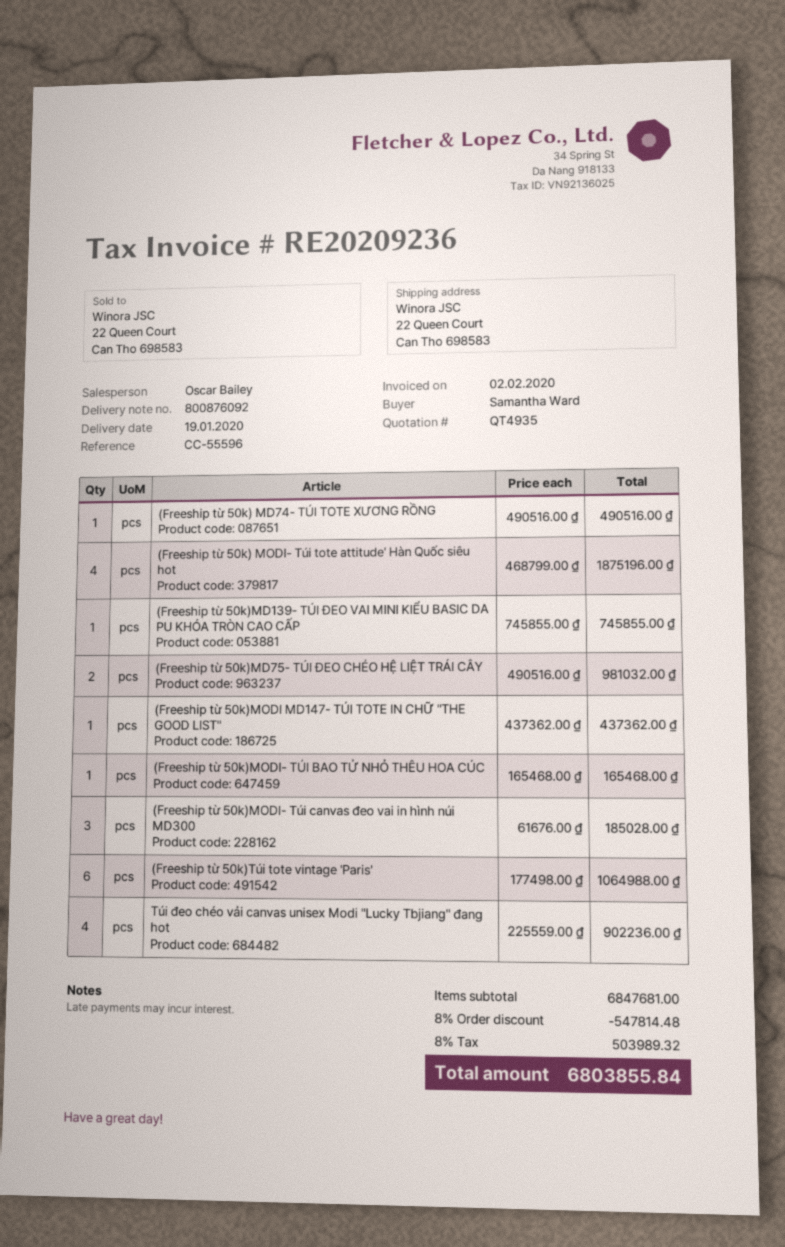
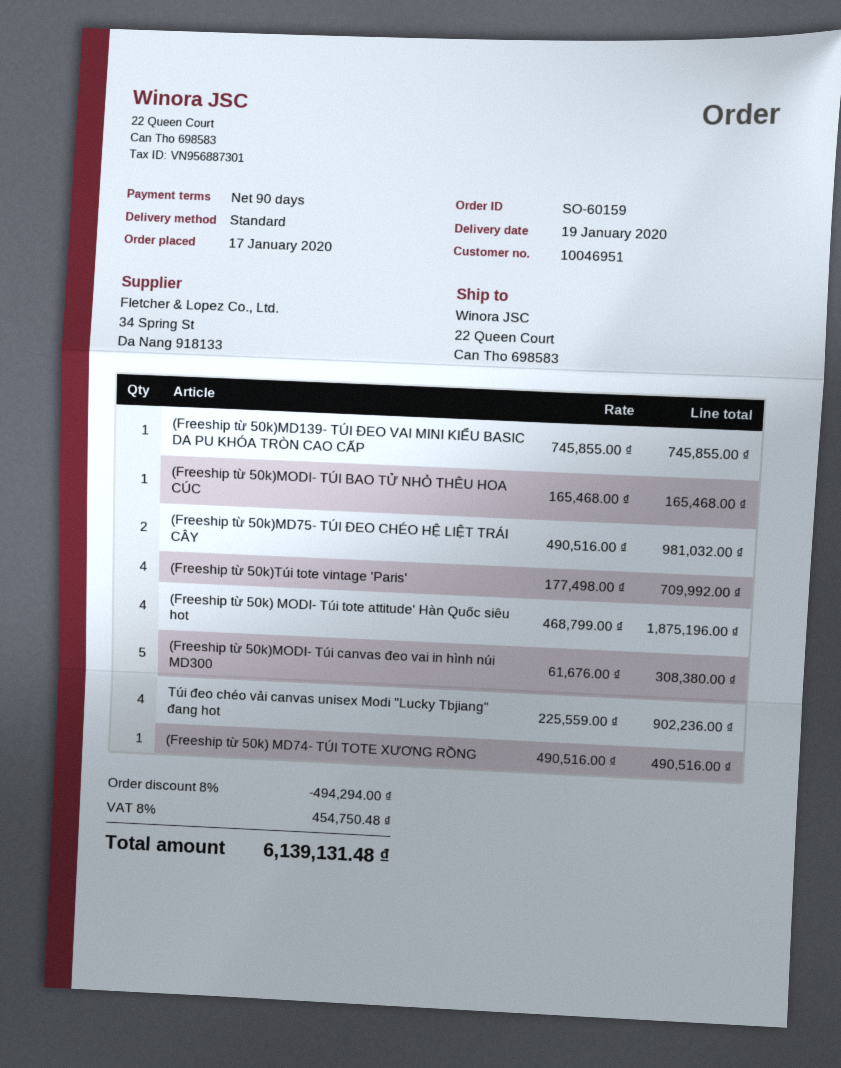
(Freeship từ 50k)MODI MD147- TÚI TOTE IN CHỮ "THE GOOD LIST": 1 x 437362.00 = 437362.00 -> none
(Freeship từ 50k)MODI- Túi canvas đeo vai in hình núi MD300: 3 x 61676.00 = 185028.00 -> 5 x 61676.00 = 308380.00
(Freeship từ 50k)Túi tote vintage 'Paris': 6 x 177498.00 = 1064988.00 -> 4 x 177498.00 = 709992.00
discount: 8% = 547814.48 -> 8% = 494294.00
tax: 8% = 503989.32 -> 8% = 454750.48
total: 6803855.84 -> 6139131.48

